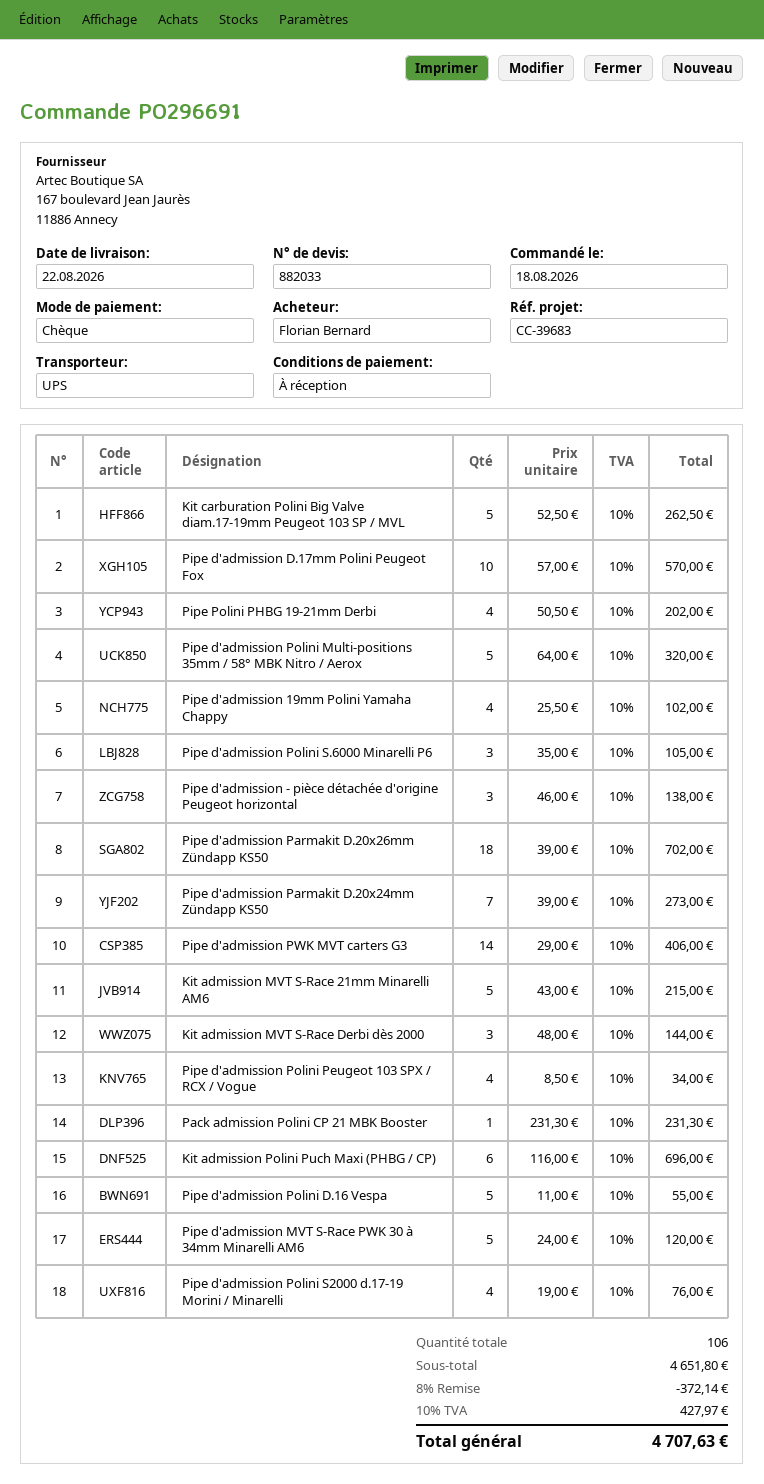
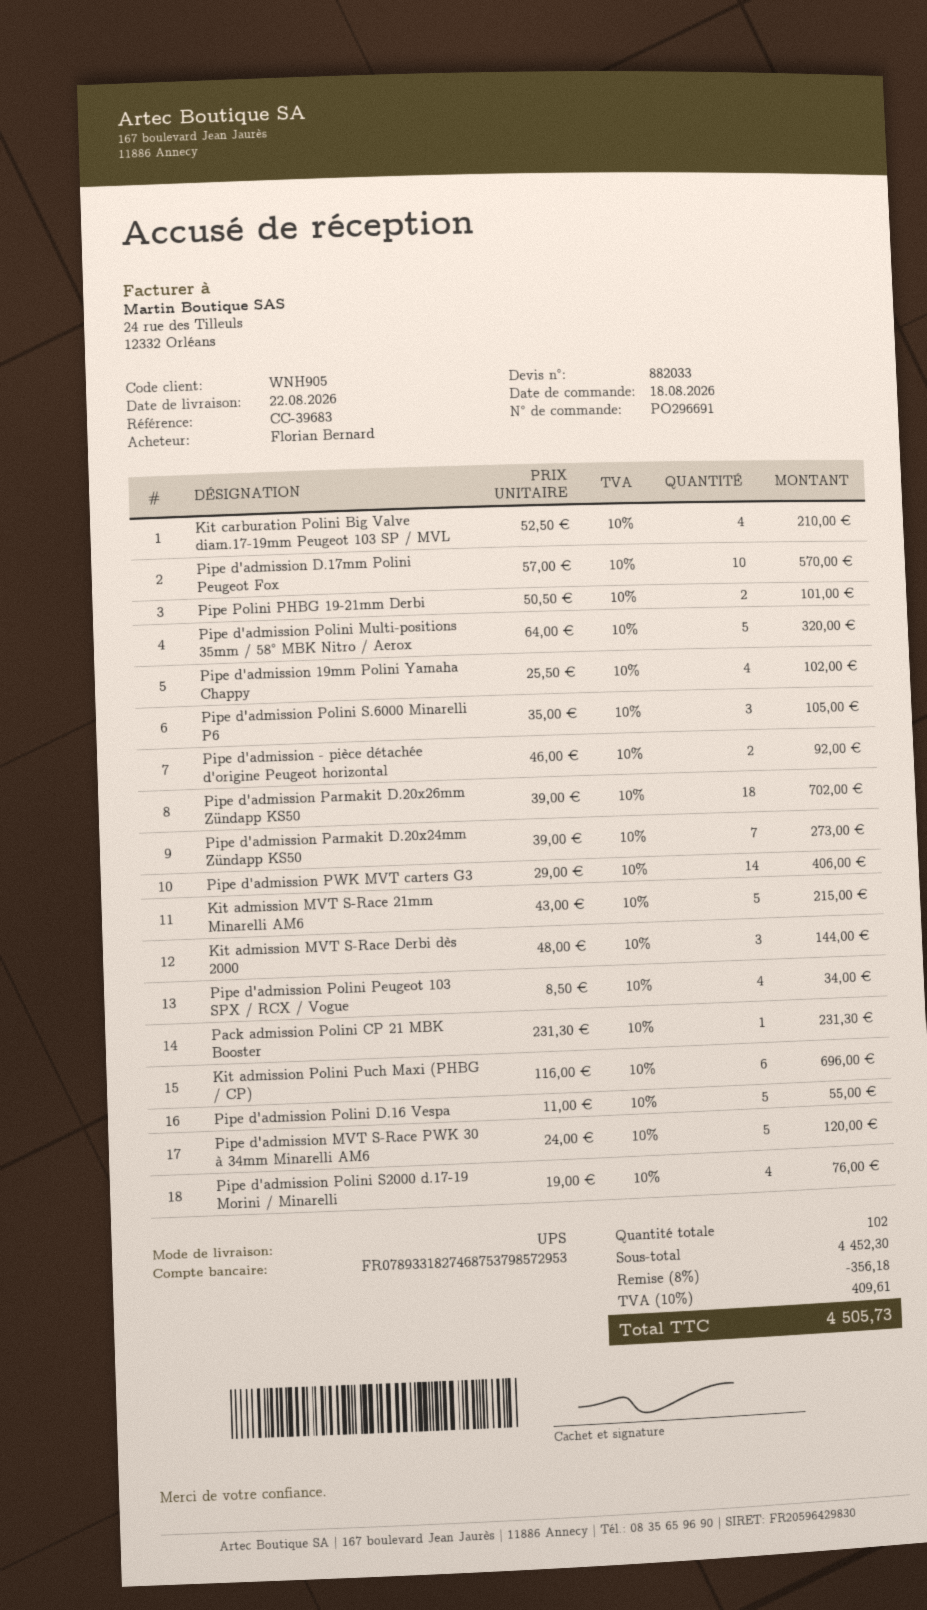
Kit carburation Polini Big Valve diam.17-19mm Peugeot 103 SP / MVL: 5 x 52.50 = 262.50 -> 4 x 52.50 = 210.00
Pipe Polini PHBG 19-21mm Derbi: 4 x 50.50 = 202.00 -> 2 x 50.50 = 101.00
Pipe d'admission - pièce détachée d'origine Peugeot horizontal: 3 x 46.00 = 138.00 -> 2 x 46.00 = 92.00
total quantity: 106 -> 102
subtotal: 4651.80 -> 4452.30
discount: 8% = 372.14 -> 8% = 356.18
tax: 10% = 427.97 -> 10% = 409.61
total: 4707.63 -> 4505.73

